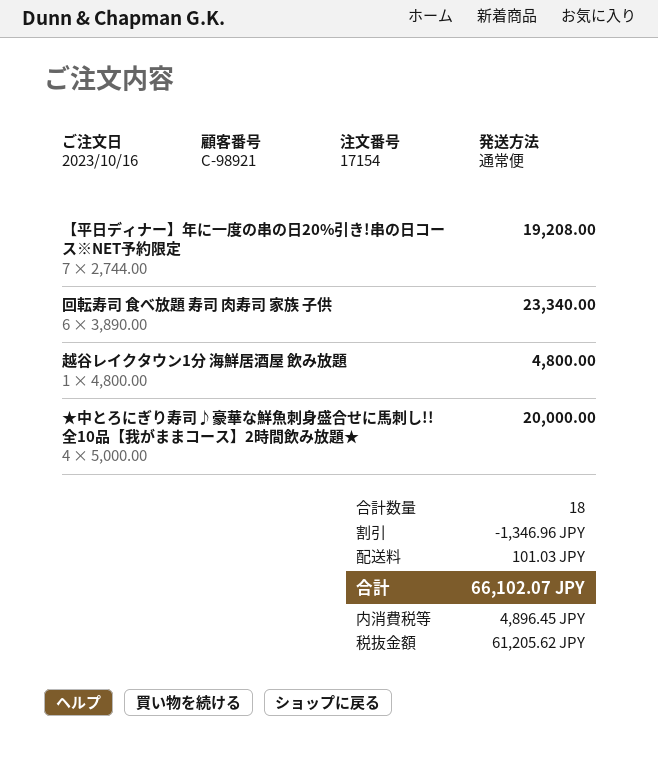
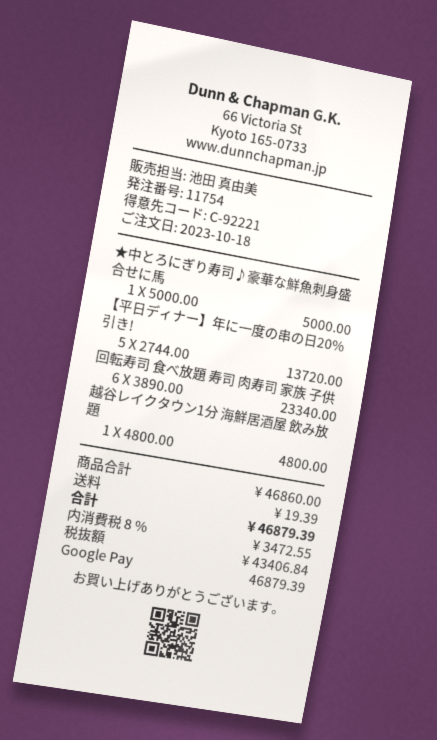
order number: 17154 -> 11754
order date: 2023-10-16 -> 2023-10-18
customer number: C-98921 -> C-92221
【平日ディナー】年に一度の串の日20%引き!串の日コース※NET予約限定: 7 x 2744.00 = 19208.00 -> 5 x 2744.00 = 13720.00
★中とろにぎり寿司♪豪華な鮮魚刺身盛合せに馬刺し!!全10品【我がままコース】2時間飲み放題★: 4 x 5000.00 = 20000.00 -> 1 x 5000.00 = 5000.00
discount: 1346.96 -> none
shipping: 101.03 -> 19.39
net: 61205.62 -> 43406.84
tax: 4896.45 -> 3472.55
total: 66102.07 -> 46879.39

